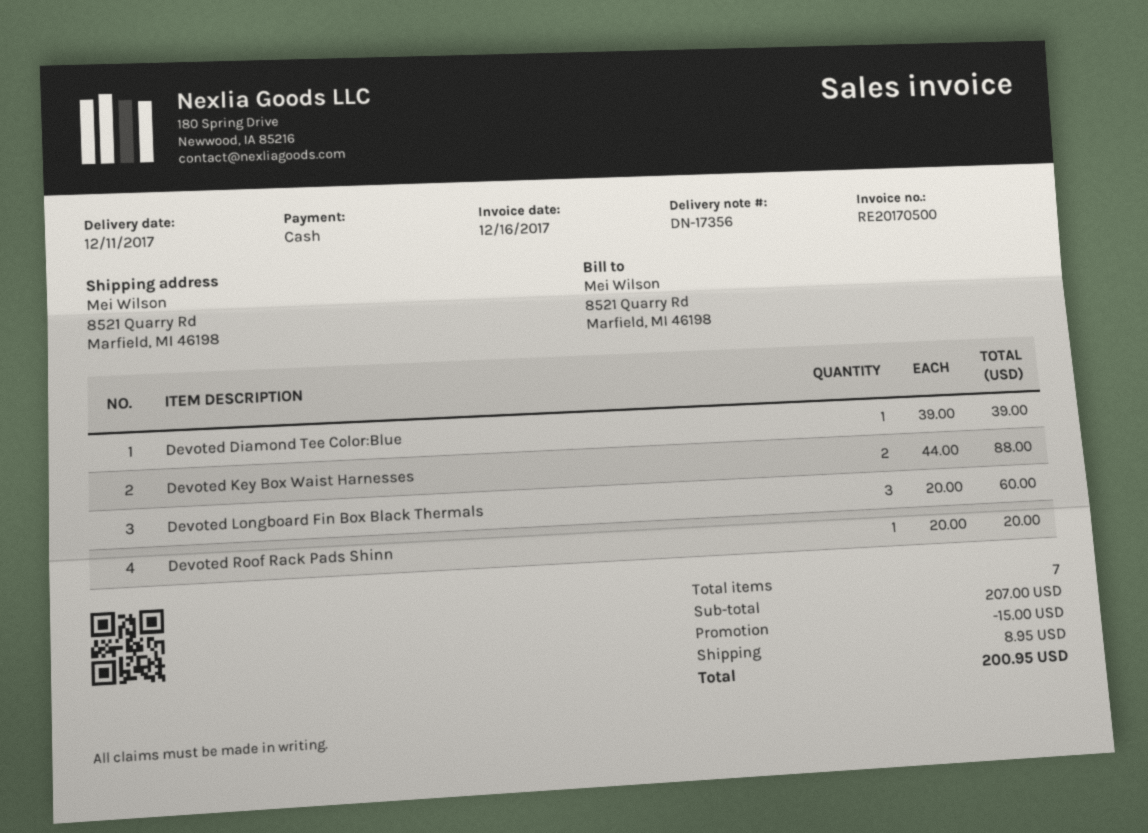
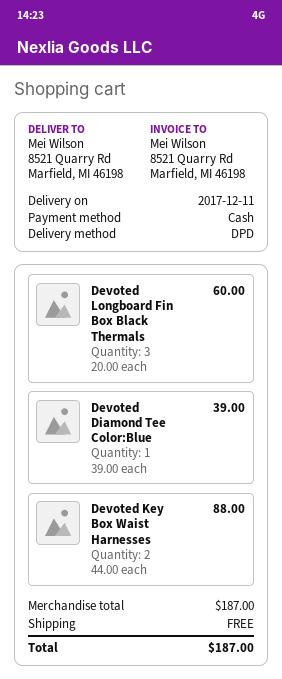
Devoted Roof Rack Pads Shinn: 1 x 20.00 = 20.00 -> none
subtotal: 207.00 -> 187.00
discount: 15.00 -> none
shipping: 8.95 -> 0.00
total: 200.95 -> 187.00

